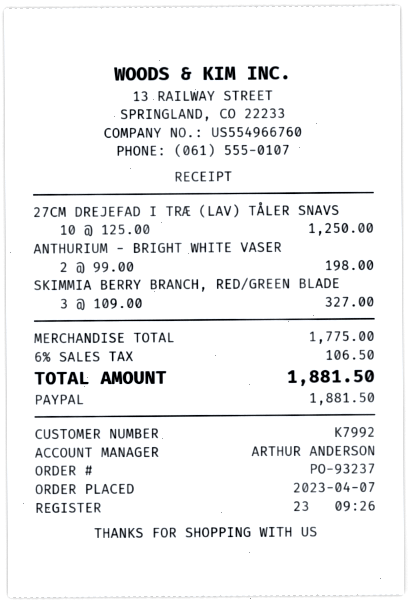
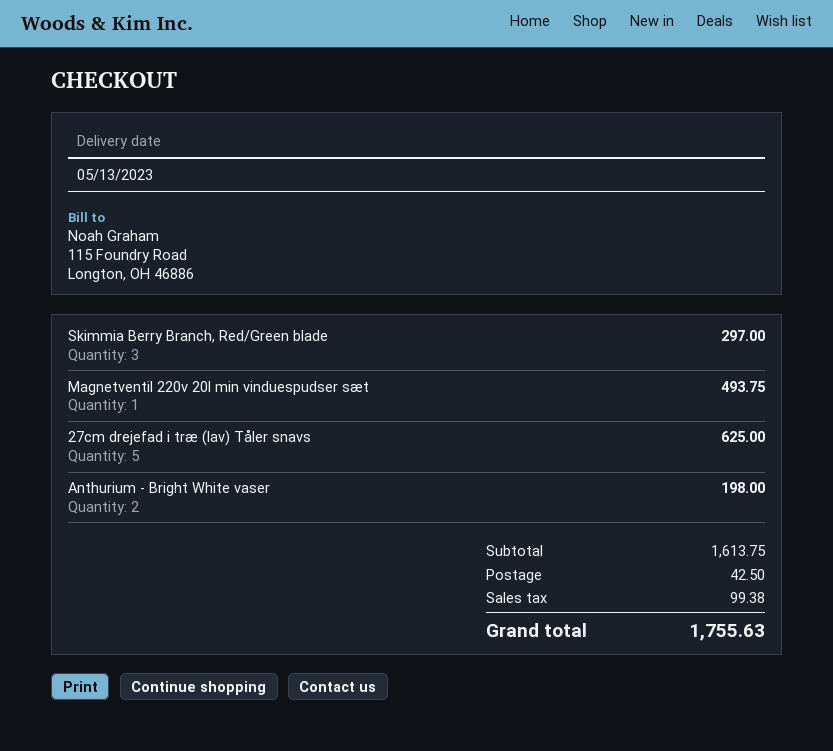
27CM DREJEFAD I TRÆ (LAV) TÅLER SNAVS: 10 for 1250.00 -> 5 for 625.00
SKIMMIA BERRY BRANCH, RED/GREEN BLADE: 3 for 327.00 -> 3 for 297.00
Magnetventil 220v 20l min vinduespudser sæt: none -> 1 for 493.75
subtotal: 1775.00 -> 1613.75
shipping: none -> 42.50
tax: 106.50 -> 99.38
total: 1881.50 -> 1755.63

